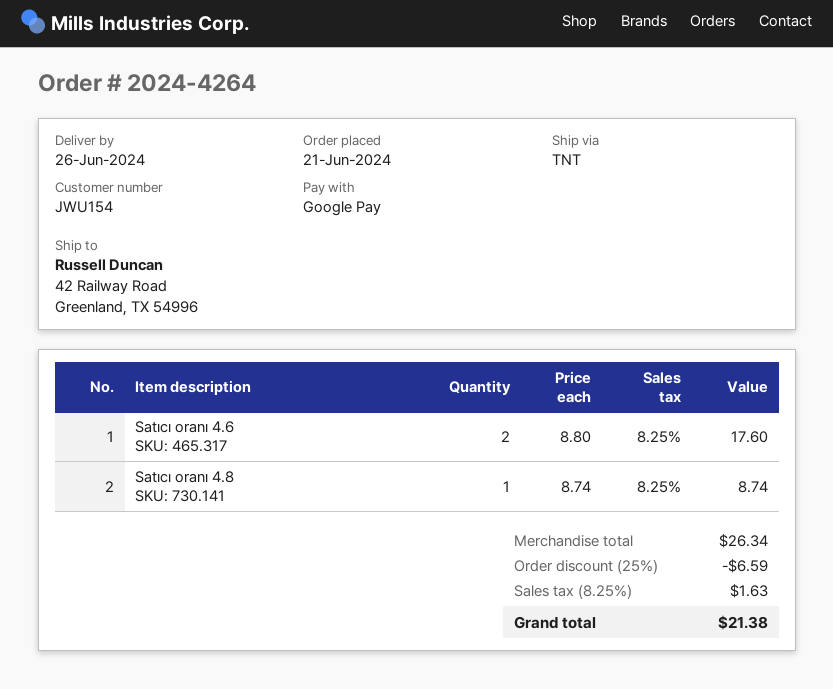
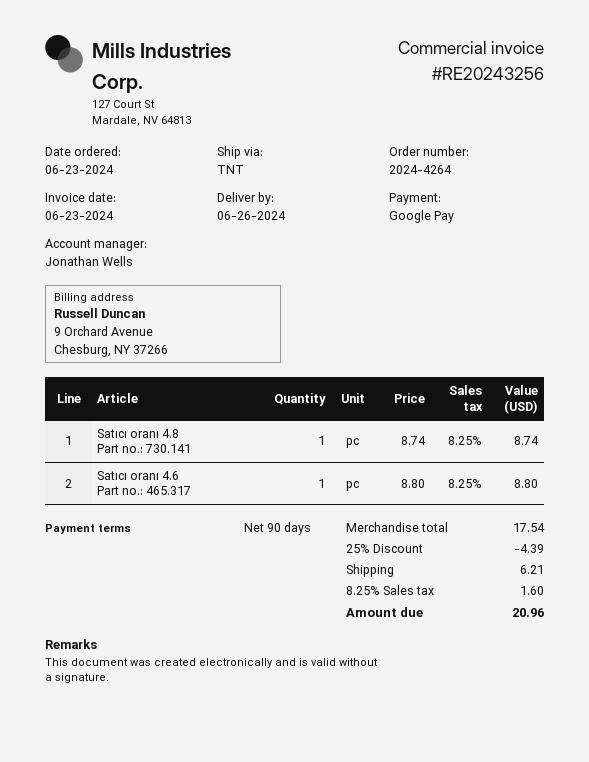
order date: 2024-06-21 -> 2024-06-23
Satıcı oranı 4.6: 2 x 8.80 = 17.60 -> 1 x 8.80 = 8.80
subtotal: 26.34 -> 17.54
discount: 25% = 6.59 -> 25% = 4.39
shipping: none -> 6.21
tax: 8.25% = 1.63 -> 8.25% = 1.60
total: 21.38 -> 20.96

